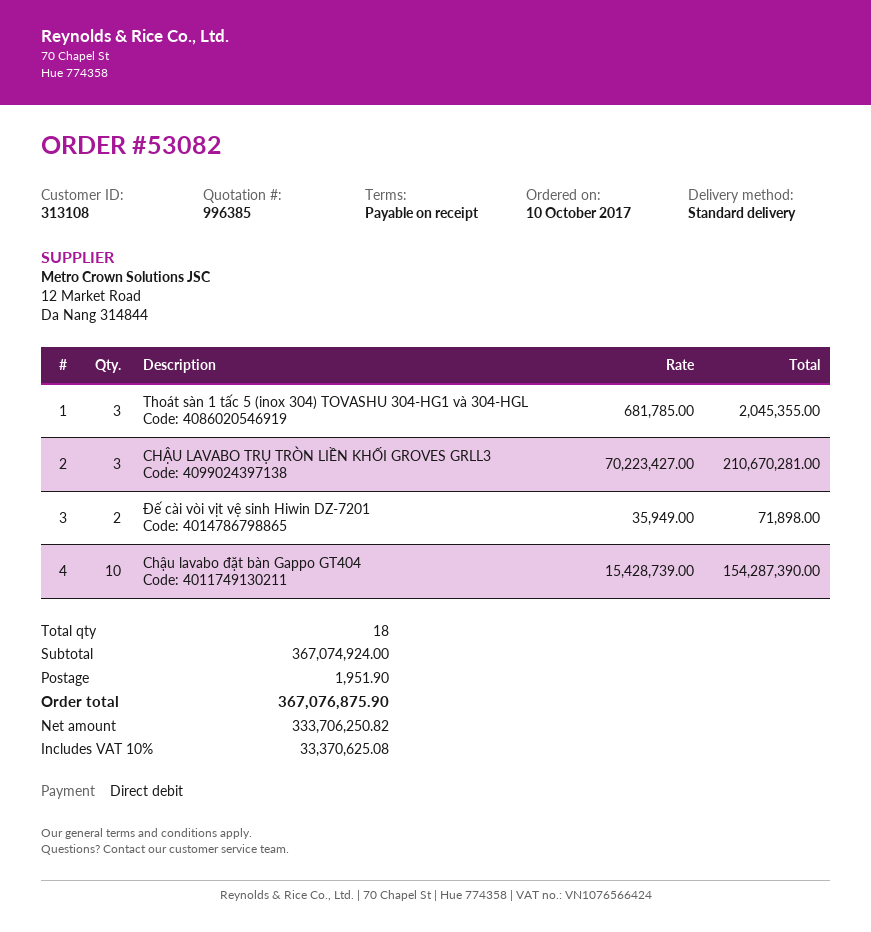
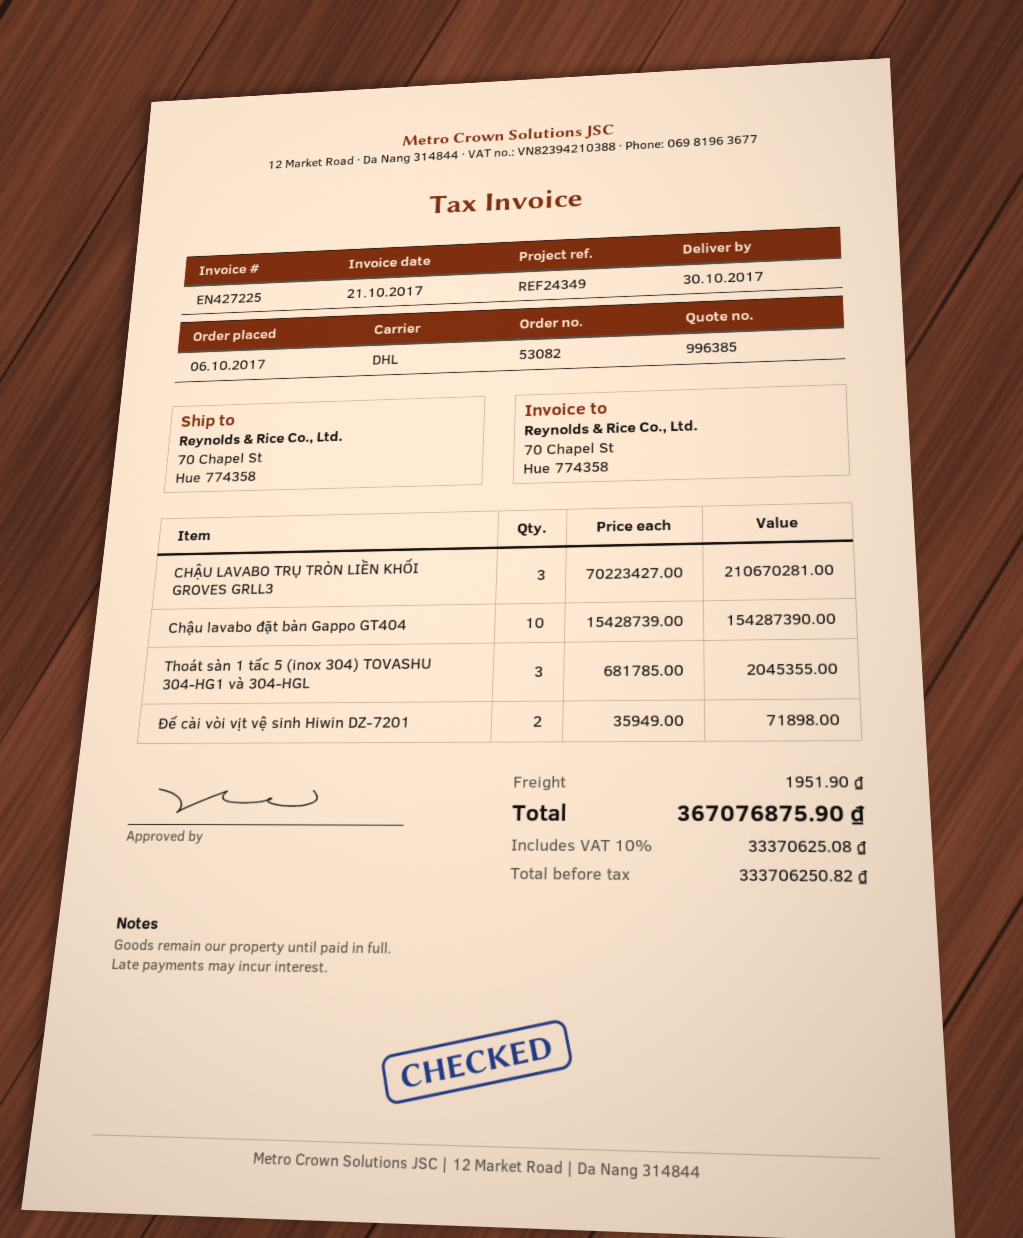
order date: 2017-10-10 -> 2017-10-06
shipping method: standard -> DHL

